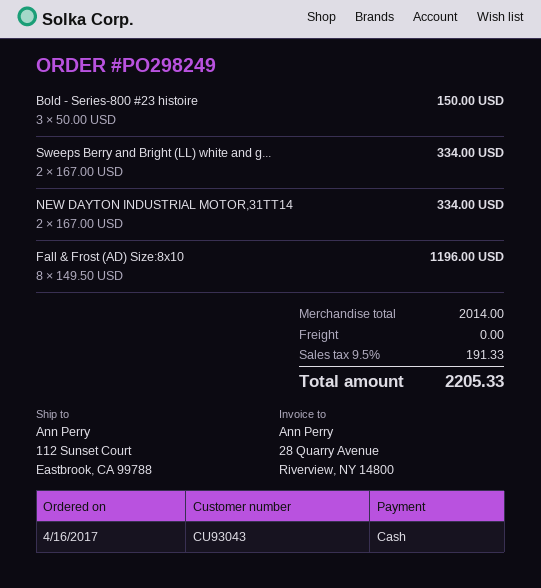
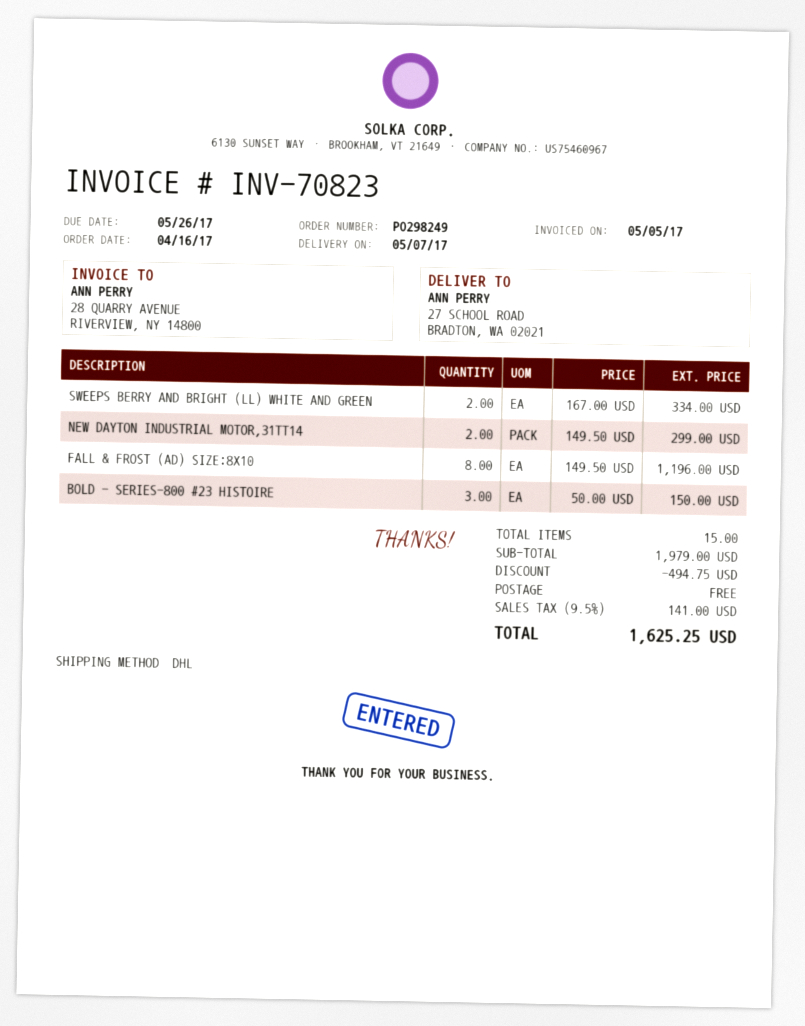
ship to: 112 Sunset Court, Eastbrook, CA 99788 -> 27 SCHOOL ROAD, BRADTON, WA 02021
NEW DAYTON INDUSTRIAL MOTOR,31TT14: 2 x 167.00 = 334.00 -> 2 x 149.50 = 299.00
subtotal: 2014.00 -> 1979.00
discount: none -> 494.75
tax: 9.5% = 191.33 -> 9.5% = 141.00
total: 2205.33 -> 1625.25

